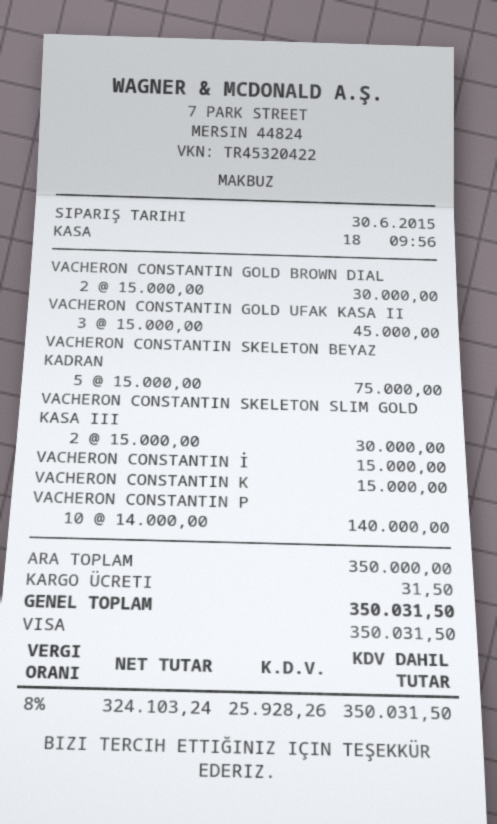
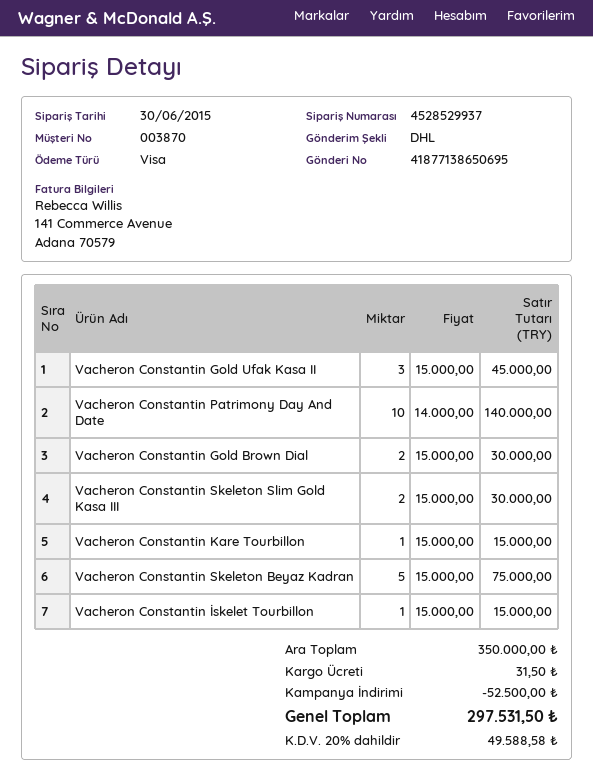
discount: none -> 52500.00
tax: 8% = 25928.26 -> 20% = 49588.58
total: 350031.50 -> 297531.50

